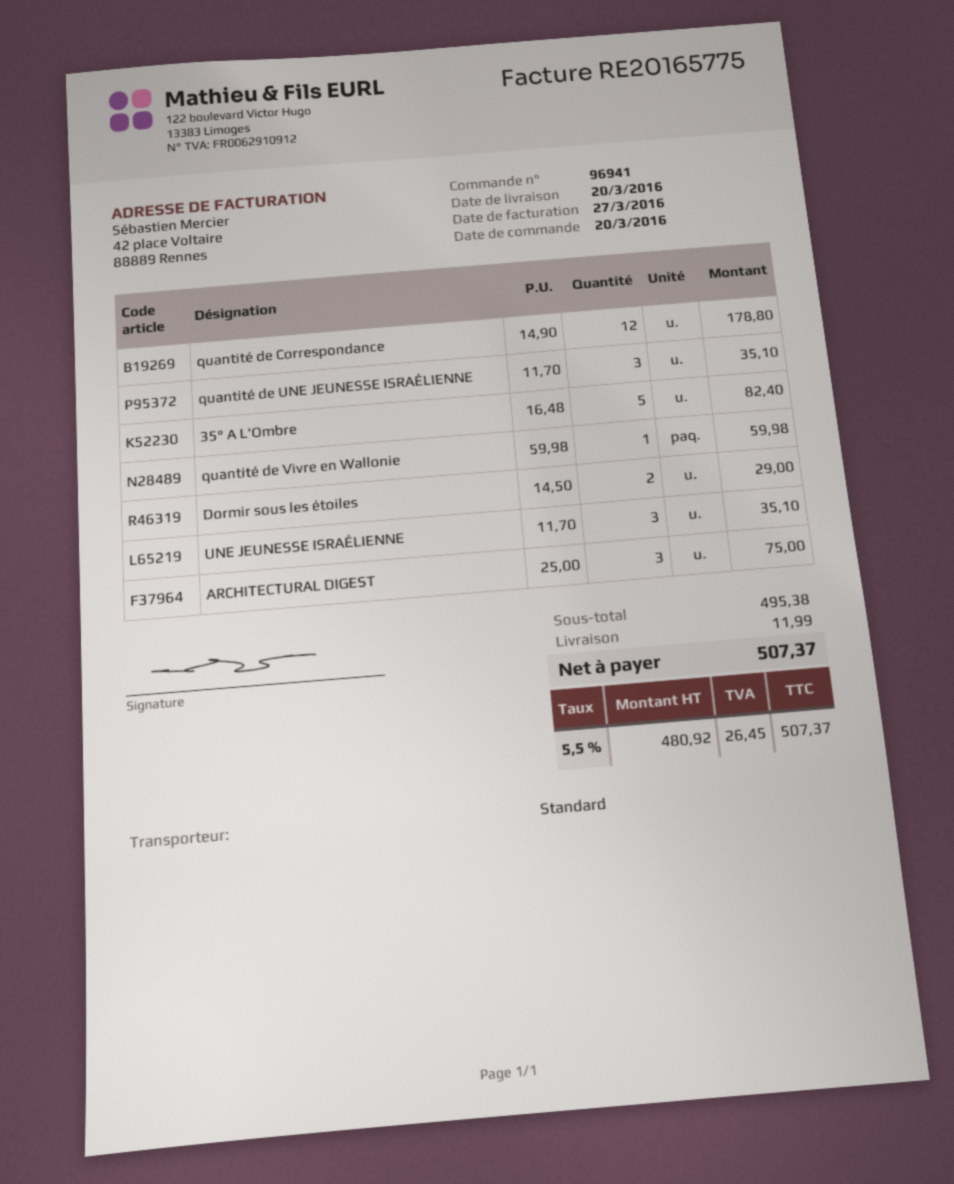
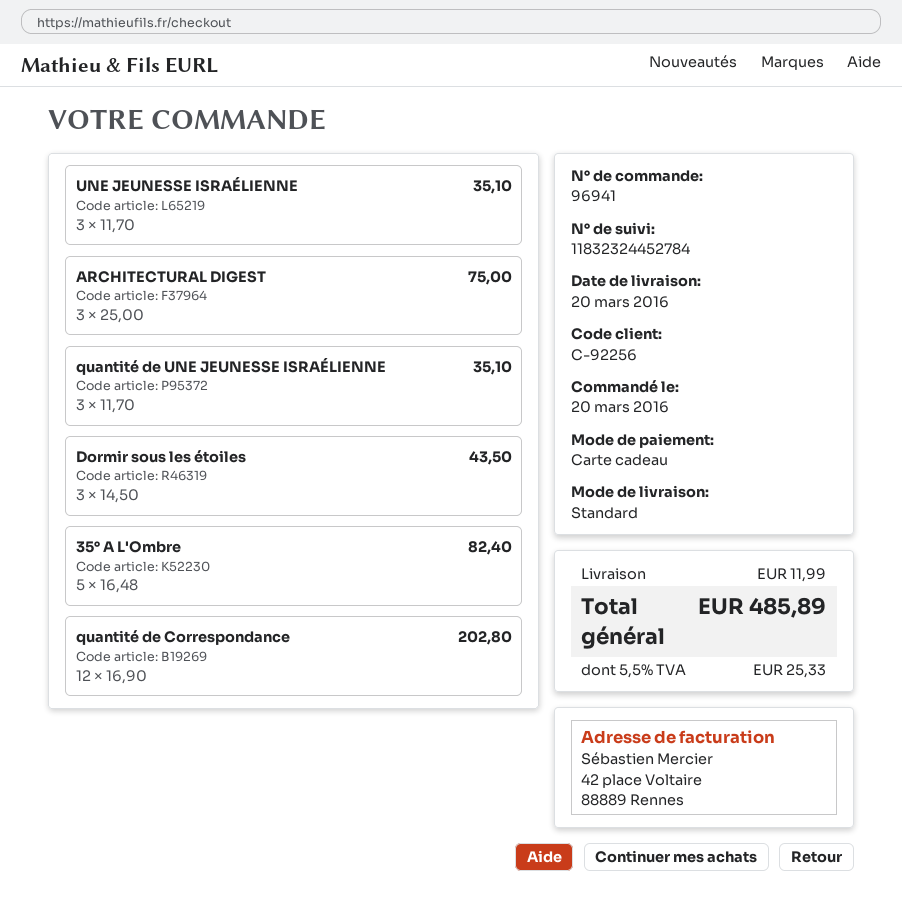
quantité de Correspondance: 12 x 14.90 = 178.80 -> 12 x 16.90 = 202.80
quantité de Vivre en Wallonie: 1 x 59.98 = 59.98 -> none
Dormir sous les étoiles: 2 x 14.50 = 29.00 -> 3 x 14.50 = 43.50
tax: 5.5% = 26.45 -> 5.5% = 25.33
total: 507.37 -> 485.89

